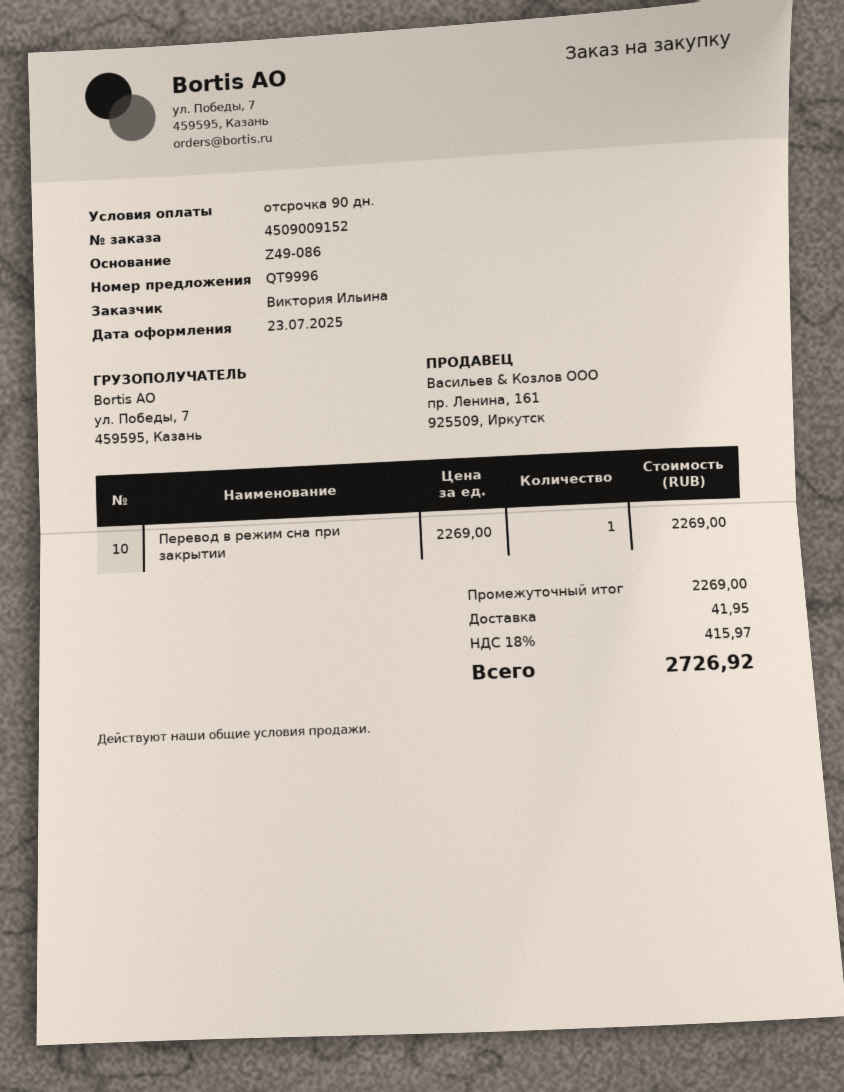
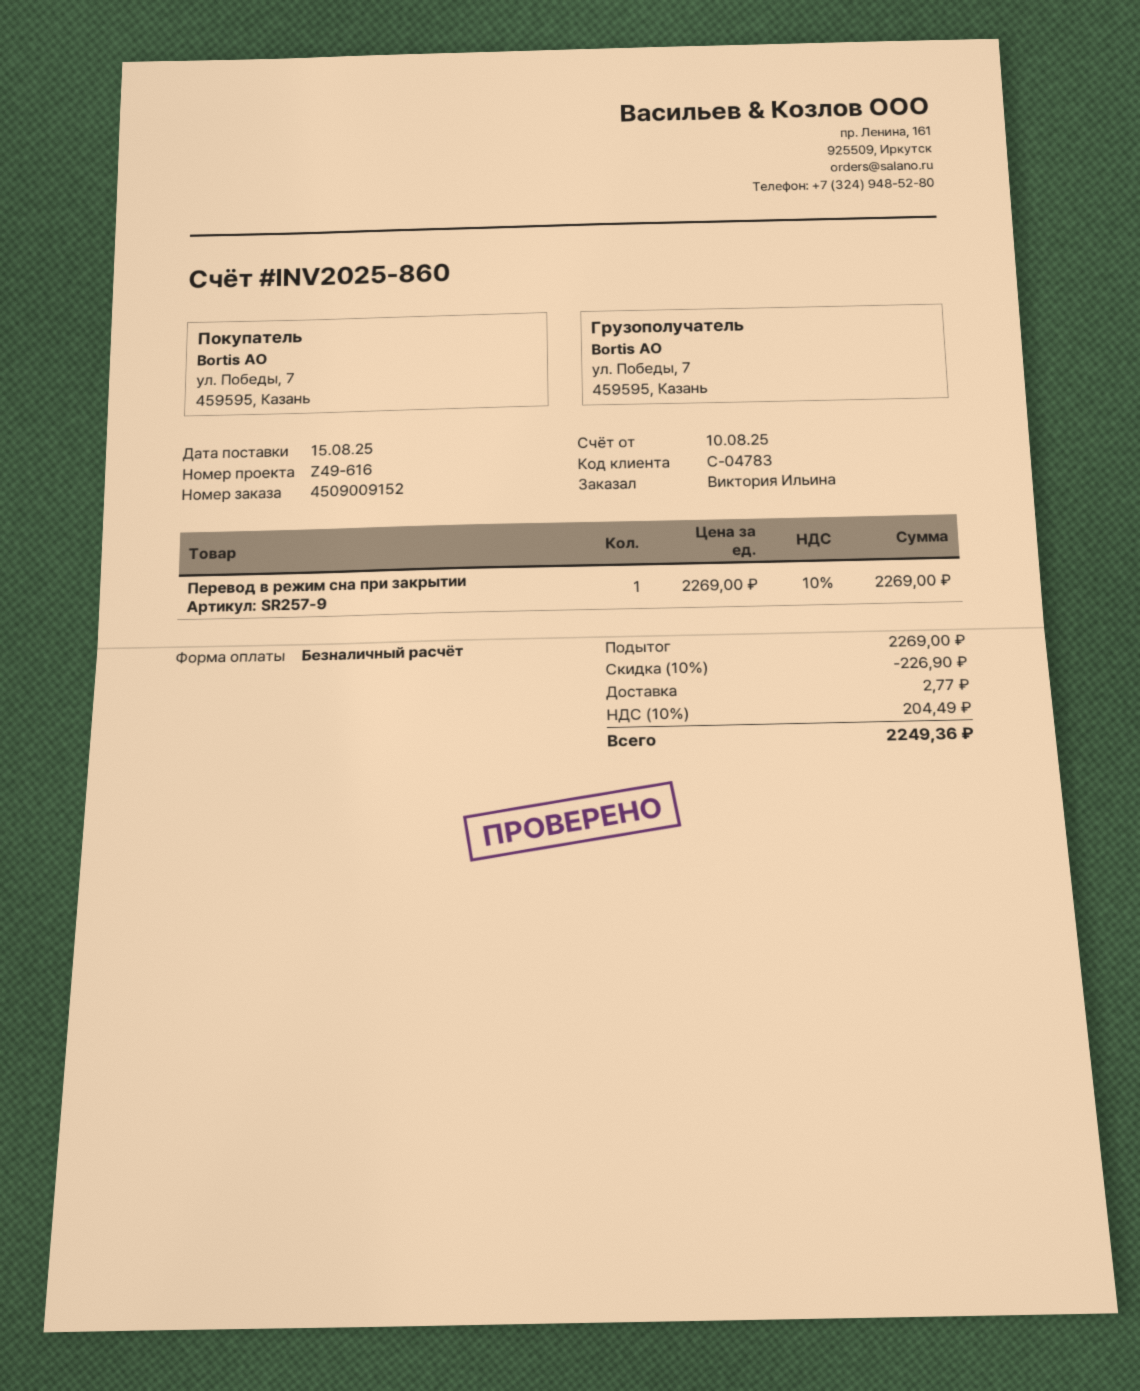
reference: Z49-086 -> Z49-616
discount: none -> 10% = 226.90
shipping: 41.95 -> 2.77
tax: 18% = 415.97 -> 10% = 204.49
total: 2726.92 -> 2249.36

